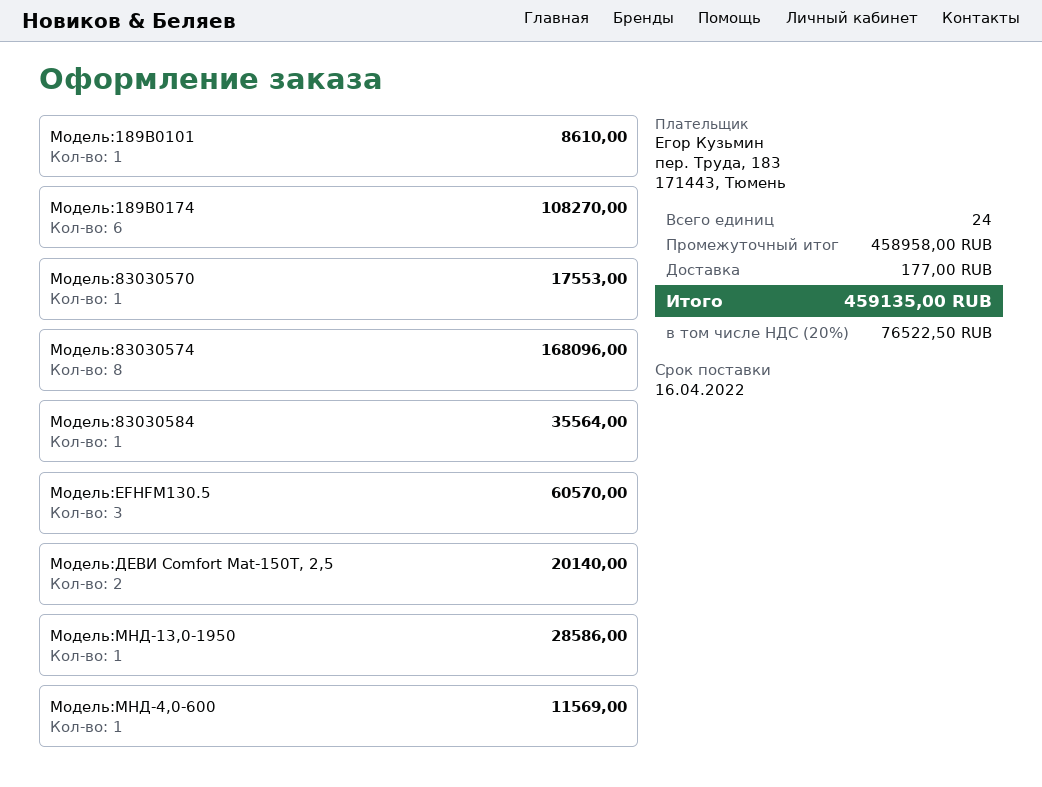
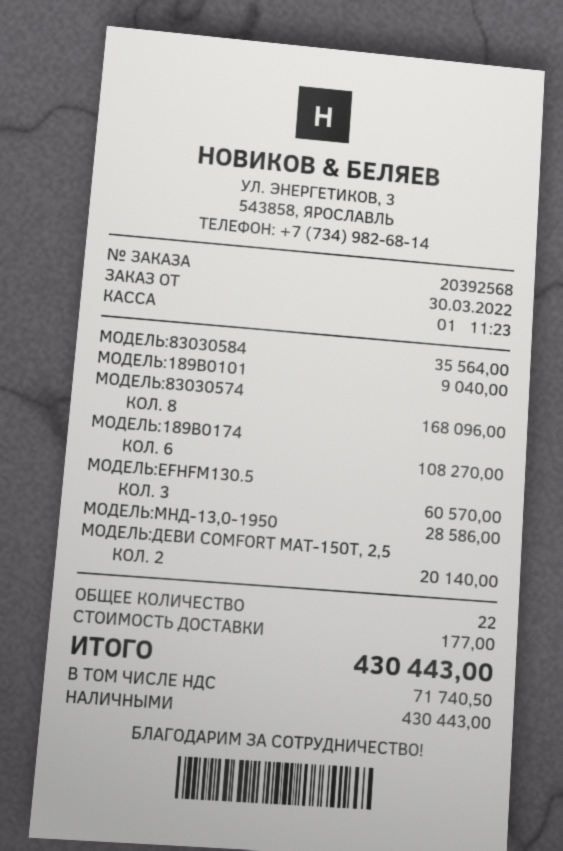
Модель:189B0101: 1 for 8610.00 -> 1 for 9040.00
Модель:83030570: 1 for 17553.00 -> none
Модель:МНД-4,0-600: 1 for 11569.00 -> none
total quantity: 24 -> 22
tax: 76522.50 -> 71740.50
total: 459135.00 -> 430443.00

